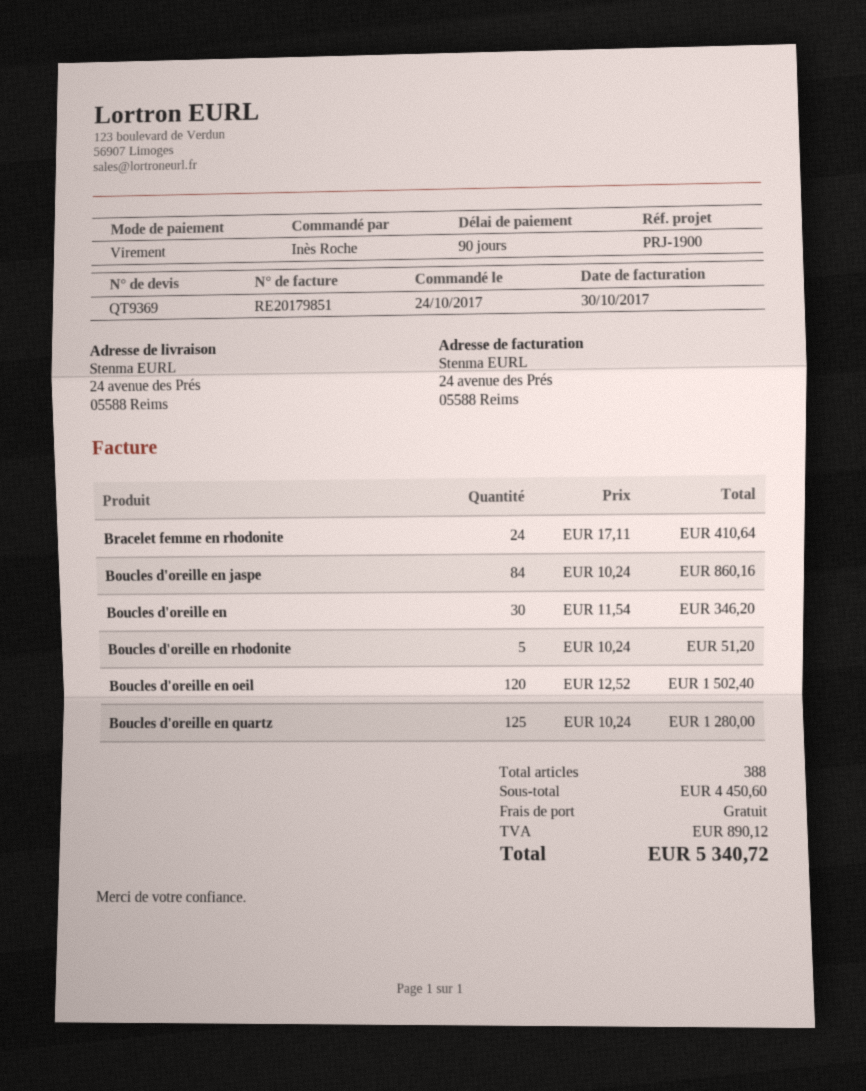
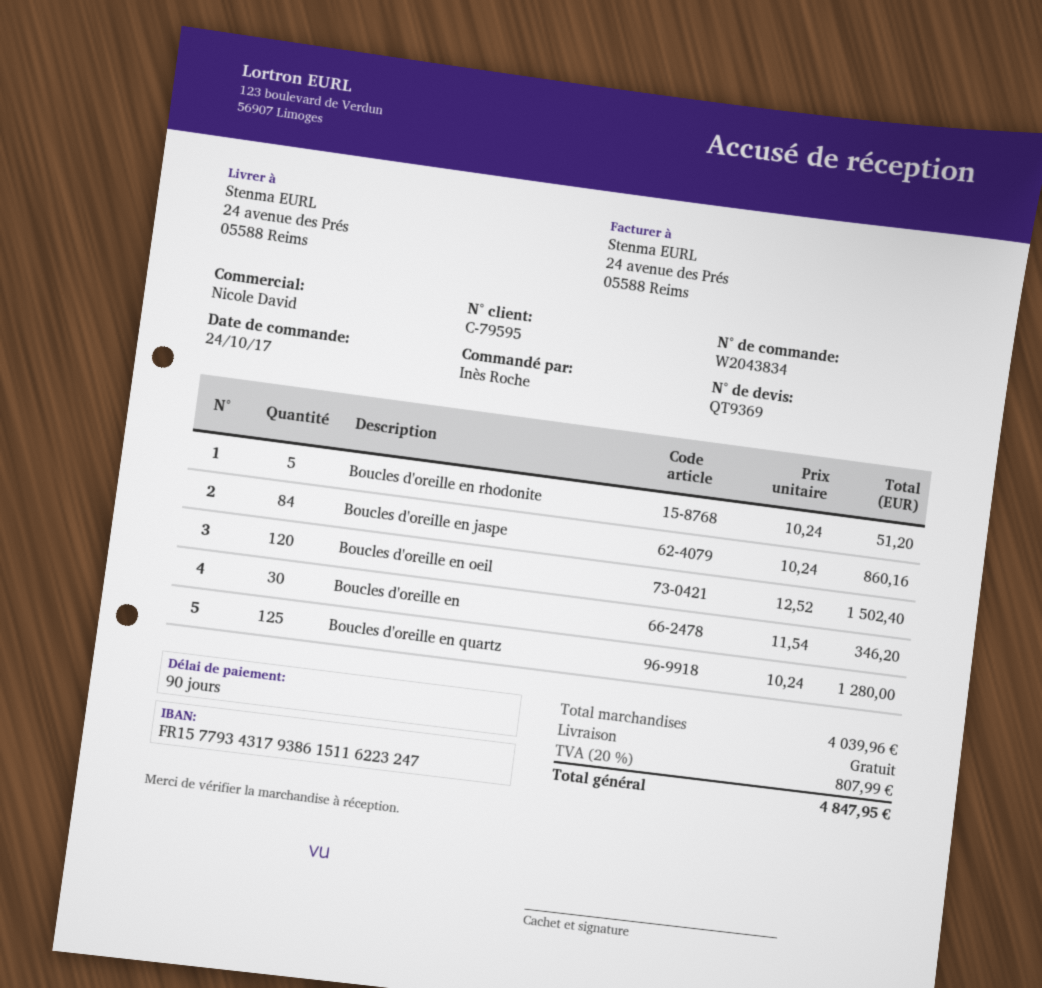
Bracelet femme en rhodonite: 24 x 17.11 = 410.64 -> none
subtotal: 4450.60 -> 4039.96
tax: 890.12 -> 807.99
total: 5340.72 -> 4847.95

